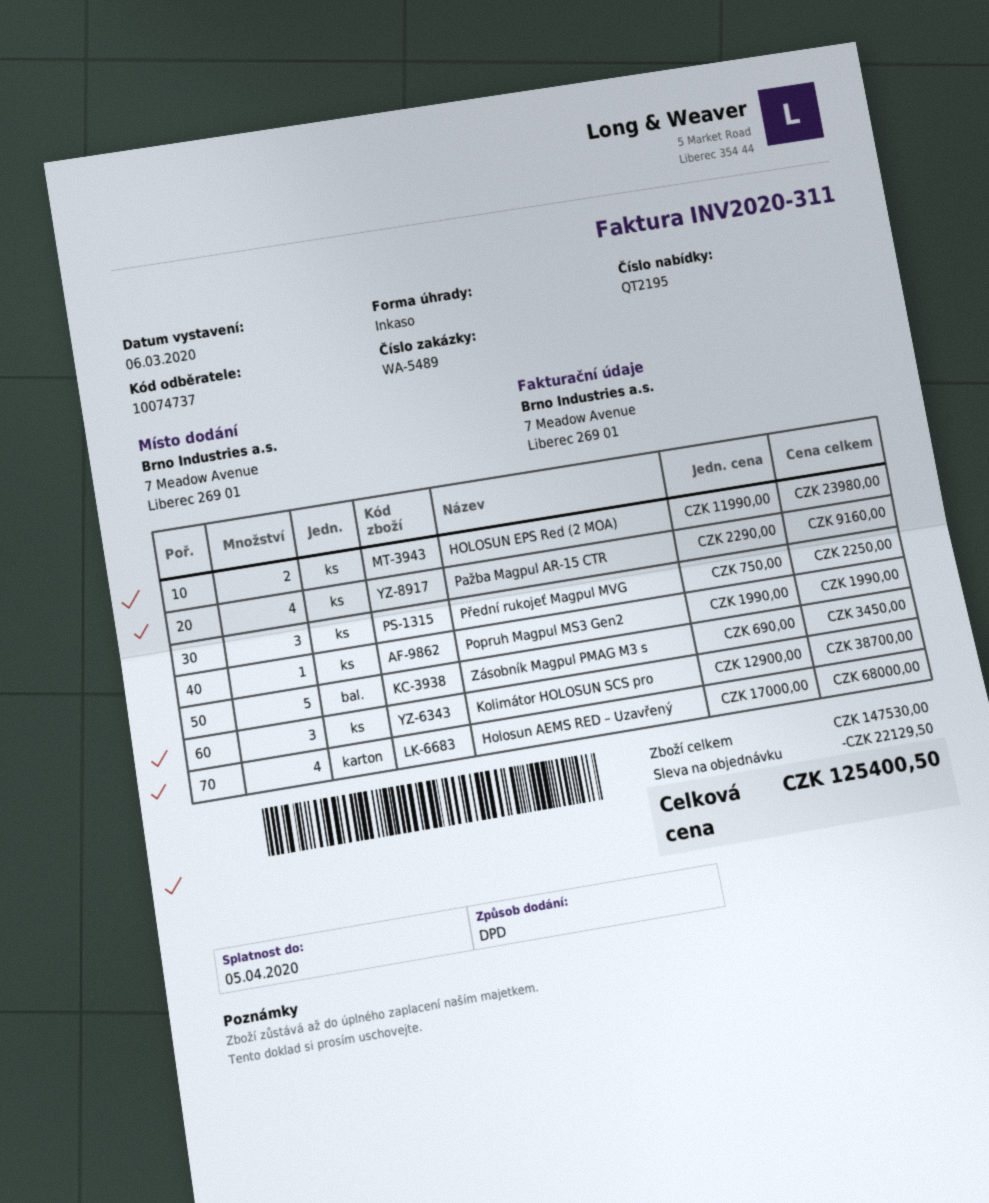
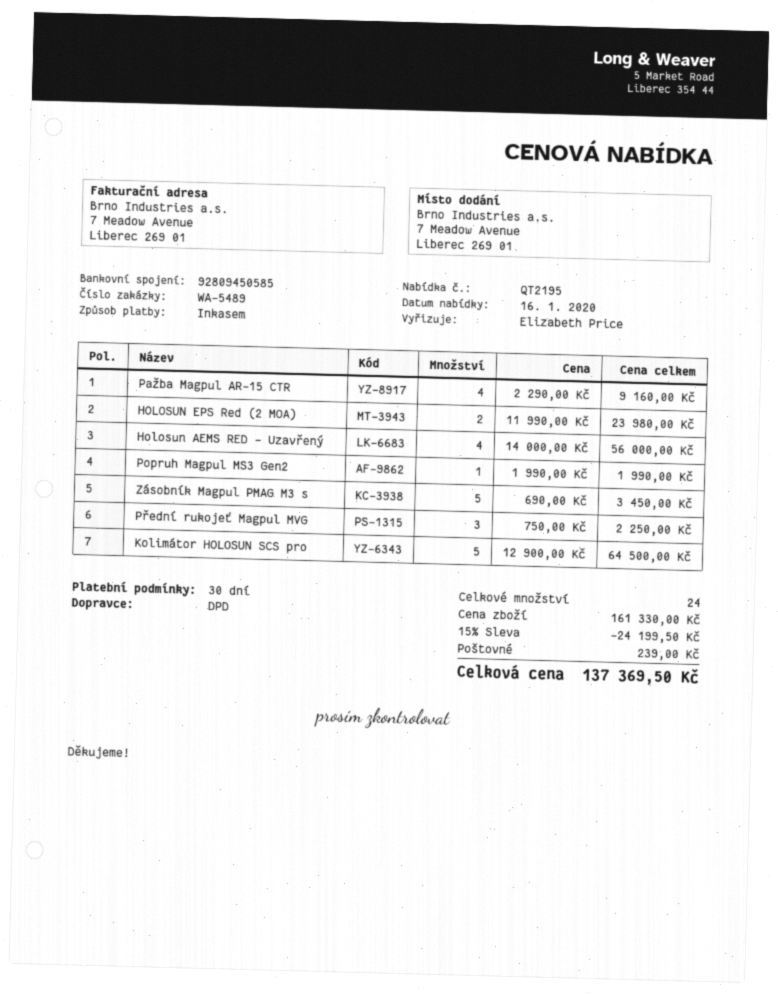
Kolimátor HOLOSUN SCS pro: 3 x 12900.00 = 38700.00 -> 5 x 12900.00 = 64500.00
Holosun AEMS RED – Uzavřený: 4 x 17000.00 = 68000.00 -> 4 x 14000.00 = 56000.00
subtotal: 147530.00 -> 161330.00
discount: 22129.50 -> 24199.50
shipping: none -> 239.00
total: 125400.50 -> 137369.50

